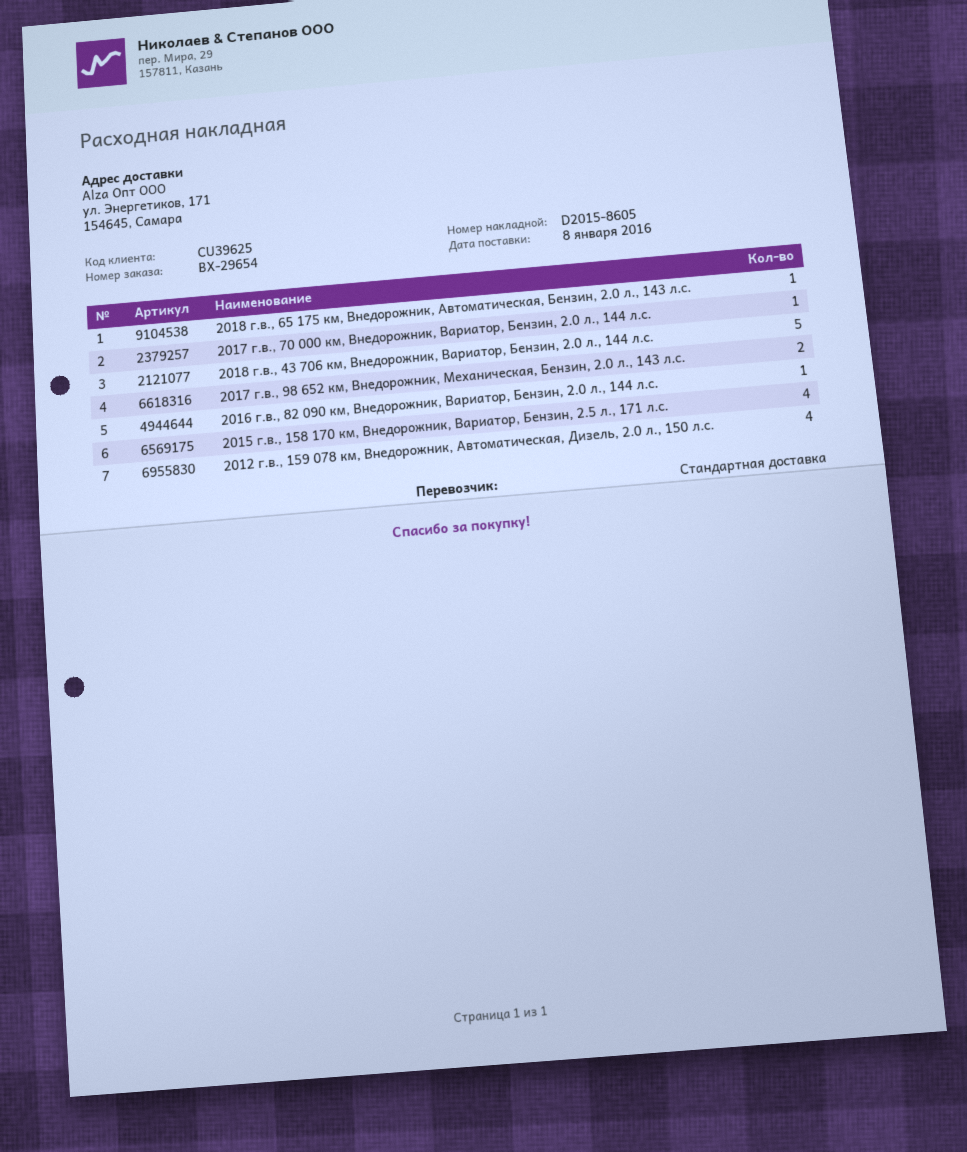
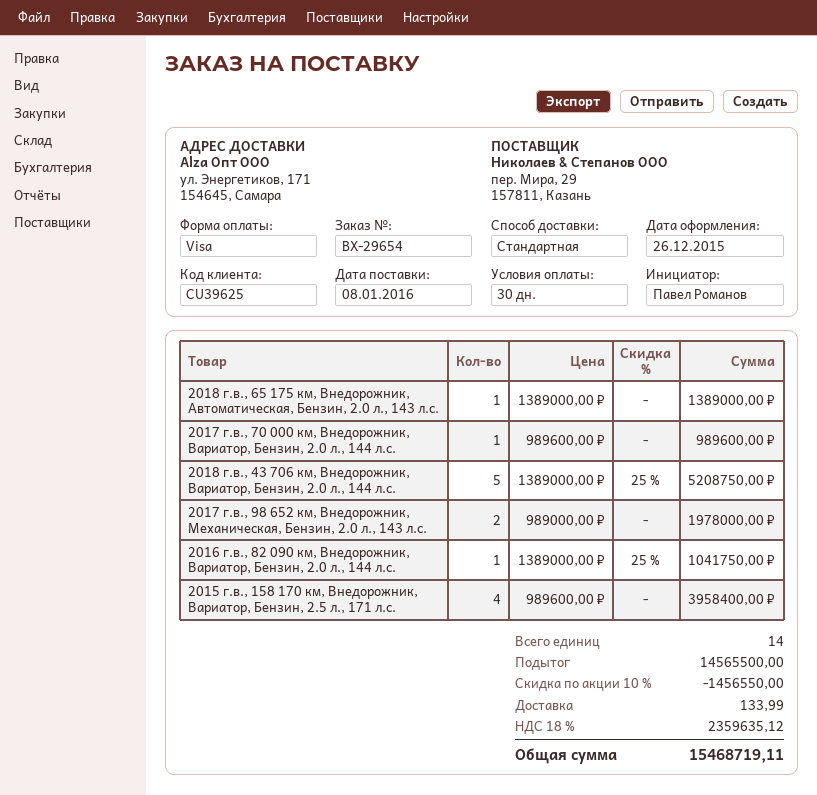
2012 г.в., 159 078 км, Внедорожник, Автоматическая, Дизель, 2.0 л., 150 л.с.: 4 -> none

